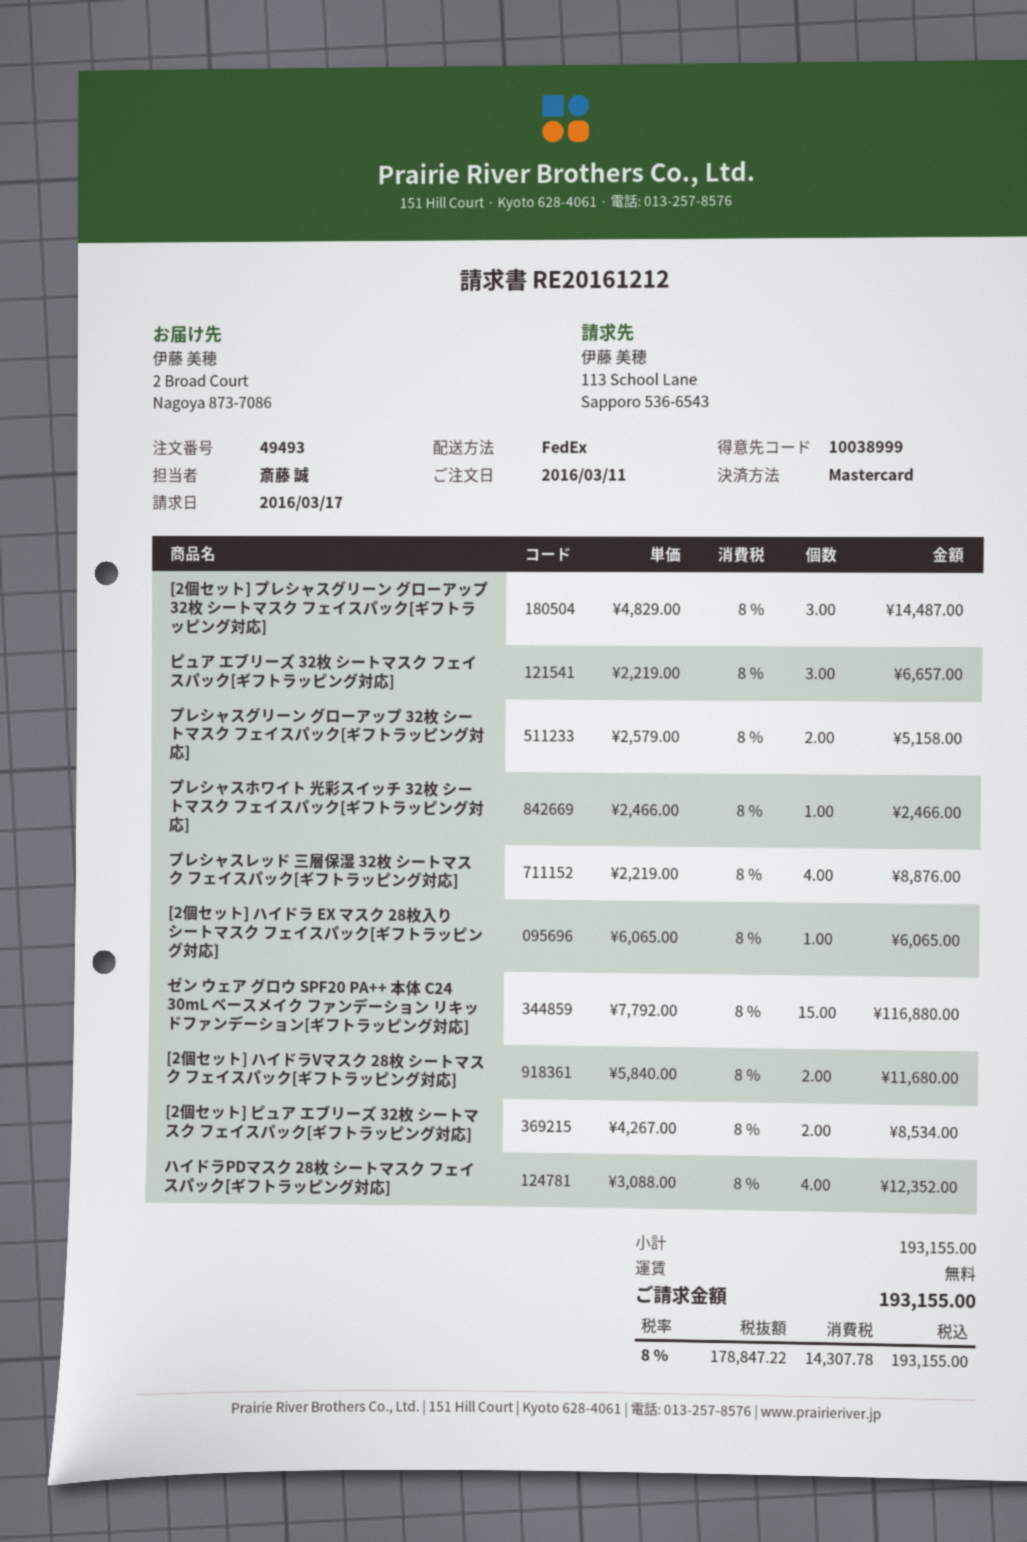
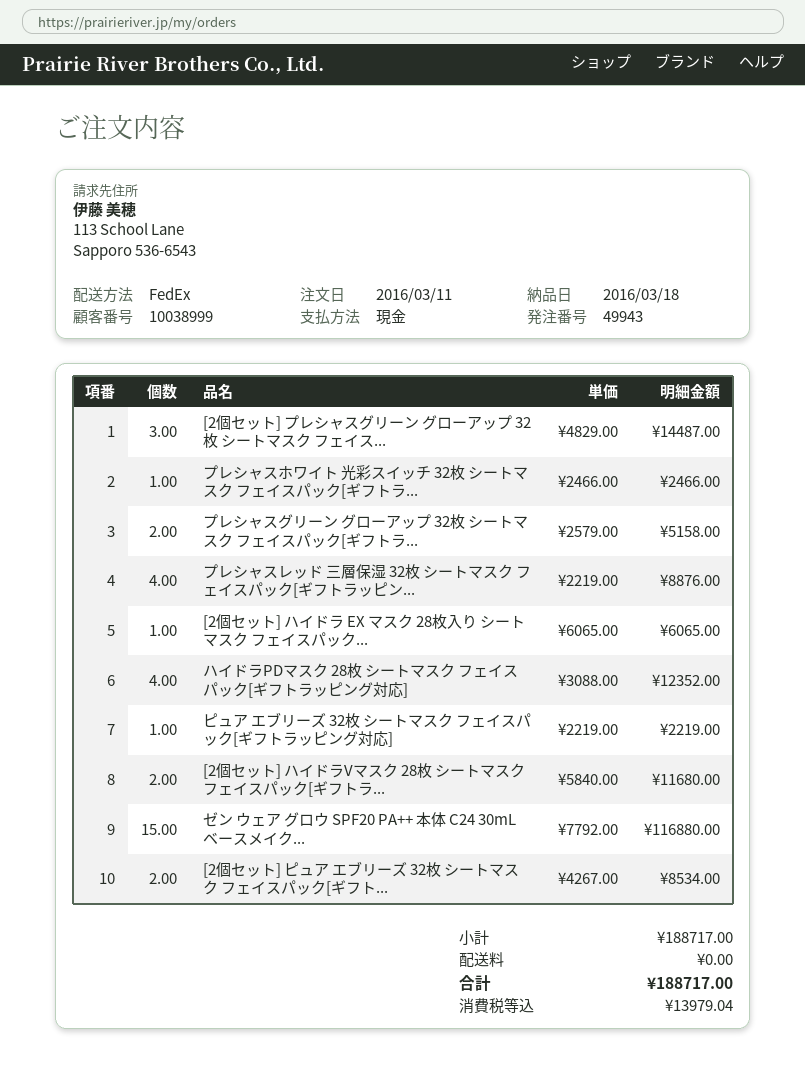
order number: 49493 -> 49943
payment method: Mastercard -> cash
ピュア エブリーズ 32枚 シートマスク フェイスパック[ギフトラッピング対応]: 3 x 2219.00 = 6657.00 -> 1 x 2219.00 = 2219.00
subtotal: 193155.00 -> 188717.00
tax: 14307.78 -> 13979.04
total: 193155.00 -> 188717.00

